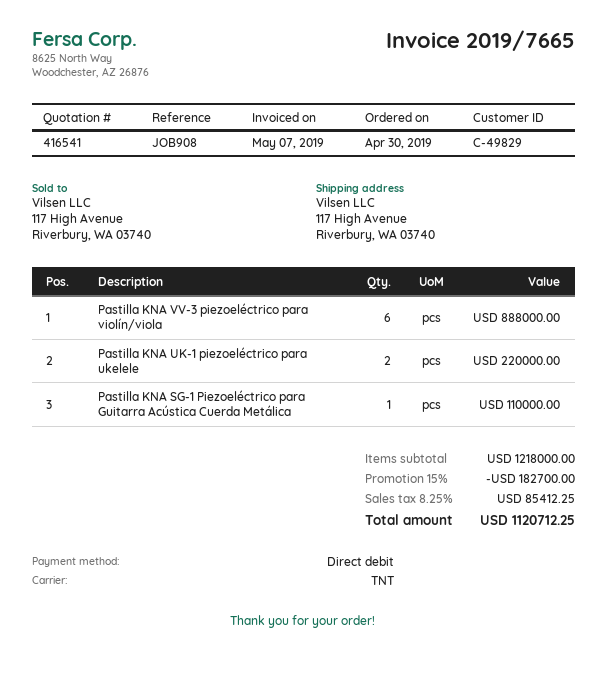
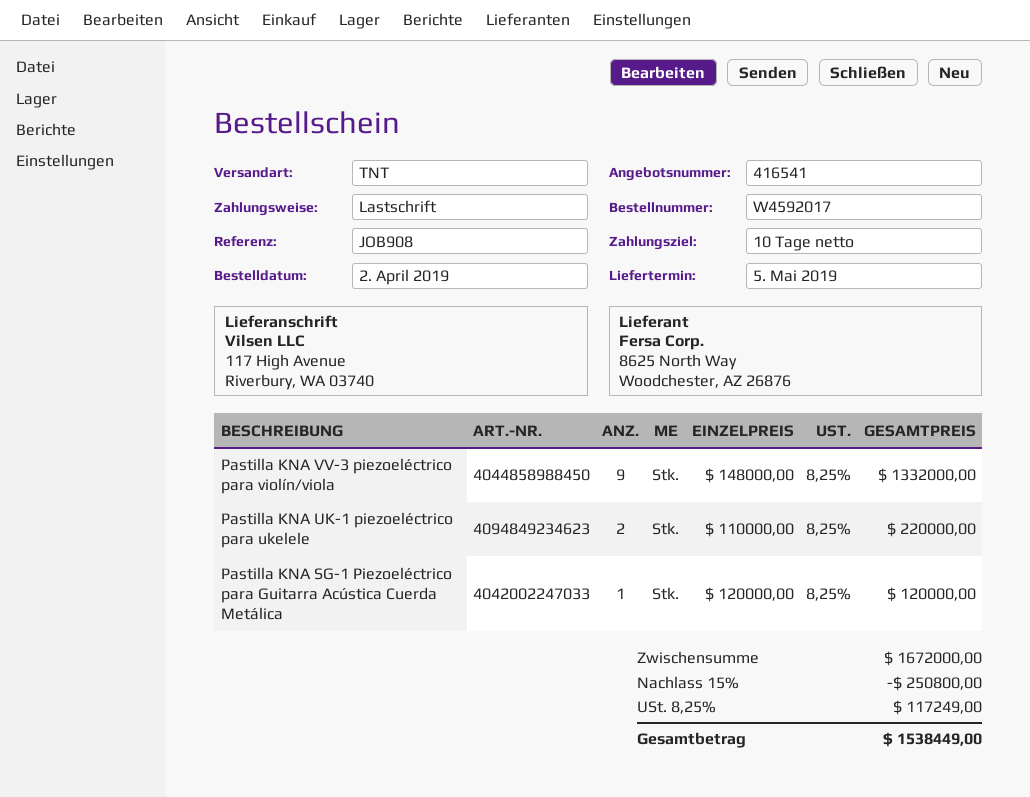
order date: 2019-04-30 -> 2019-04-02
Pastilla KNA VV-3 piezoeléctrico para violín/viola: 6 for 888000.00 -> 9 for 1332000.00
Pastilla KNA SG-1 Piezoeléctrico para Guitarra Acústica Cuerda Metálica: 1 for 110000.00 -> 1 for 120000.00
subtotal: 1218000.00 -> 1672000.00
discount: 15% = 182700.00 -> 15% = 250800.00
tax: 8.25% = 85412.25 -> 8.25% = 117249.00
total: 1120712.25 -> 1538449.00

